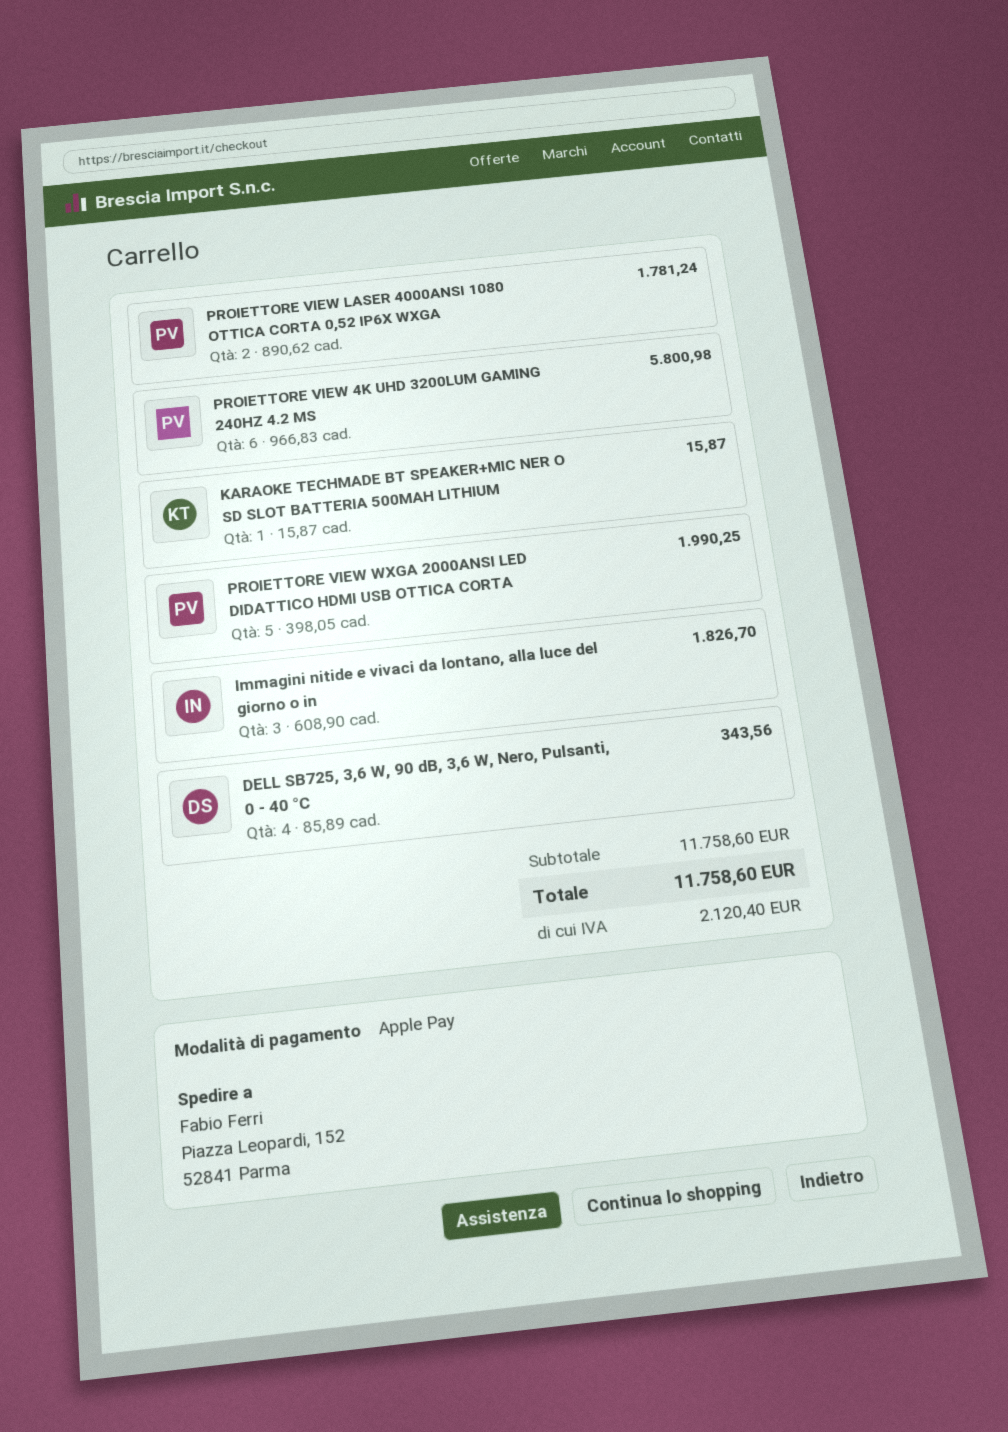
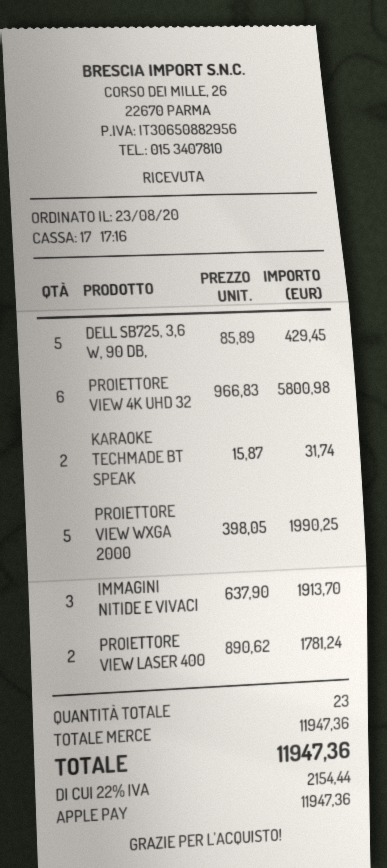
KARAOKE TECHMADE BT SPEAKER+MIC NER O SD SLOT BATTERIA 500MAH LITHIUM: 1 x 15.87 = 15.87 -> 2 x 15.87 = 31.74
Immagini nitide e vivaci da lontano, alla luce del giorno o in: 3 x 608.90 = 1826.70 -> 3 x 637.90 = 1913.70
DELL SB725, 3,6 W, 90 dB, 3,6 W, Nero, Pulsanti, 0 - 40 °C: 4 x 85.89 = 343.56 -> 5 x 85.89 = 429.45
subtotal: 11758.60 -> 11947.36
tax: 2120.40 -> 2154.44
total: 11758.60 -> 11947.36

